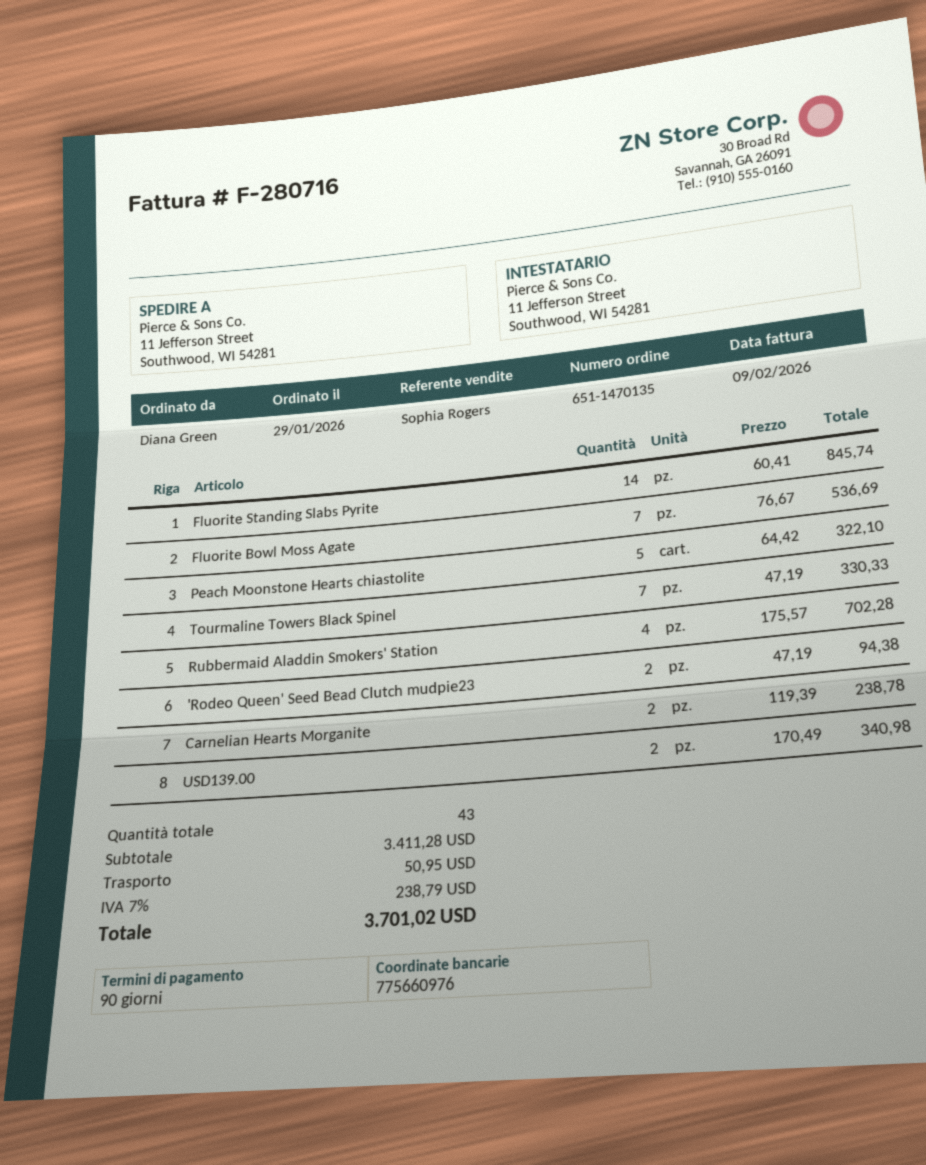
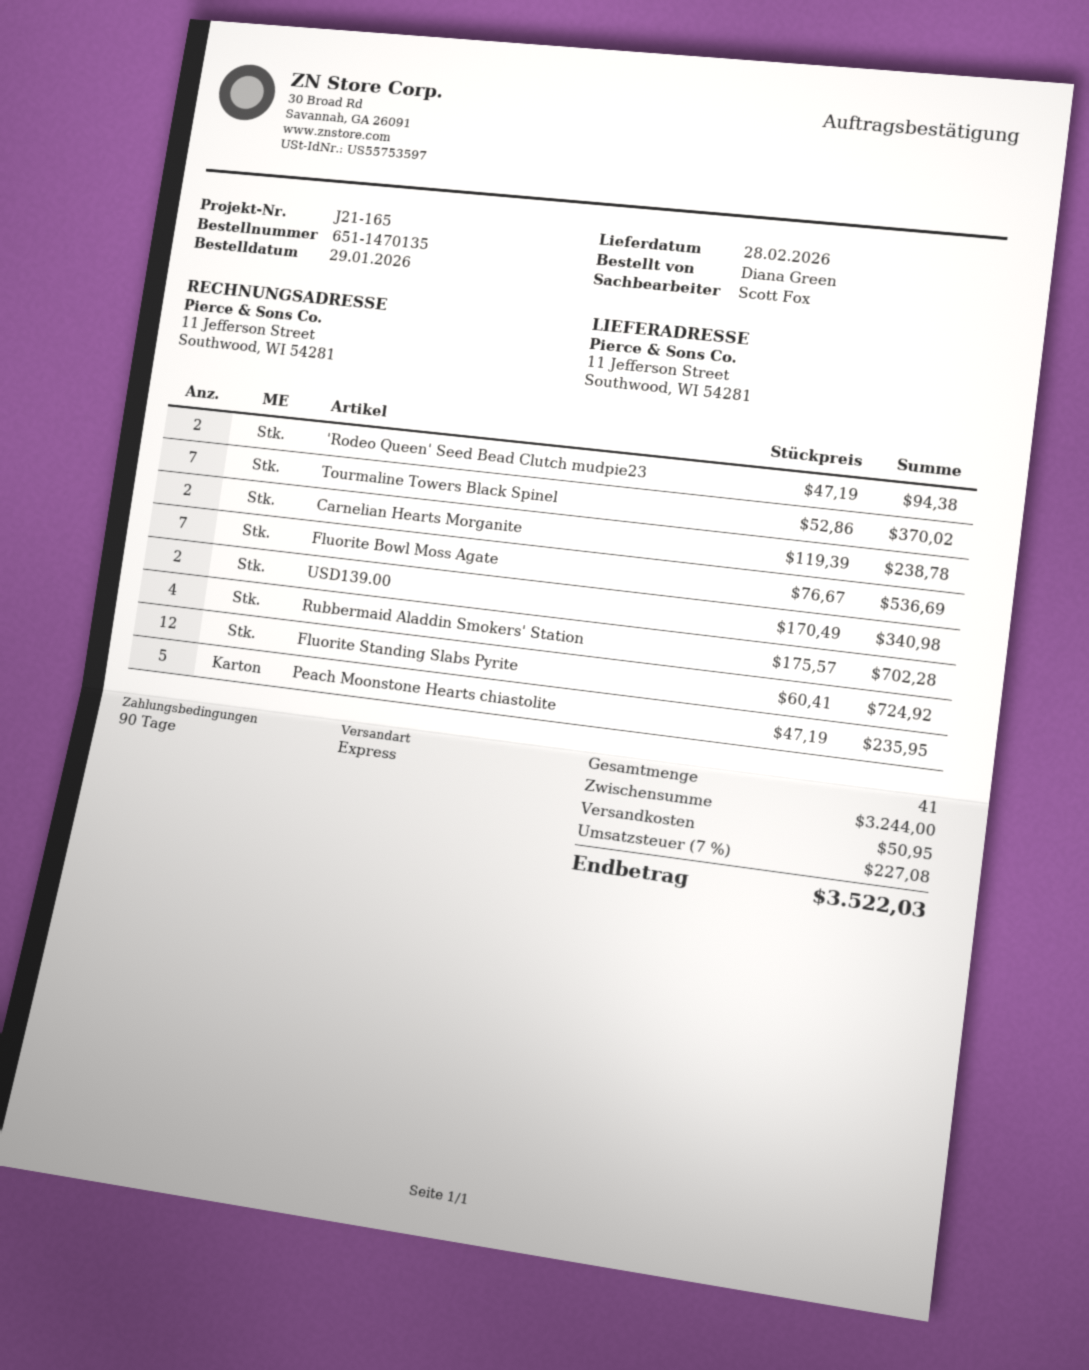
sales rep: Sophia Rogers -> Scott Fox
Fluorite Standing Slabs Pyrite: 14 x 60.41 = 845.74 -> 12 x 60.41 = 724.92
Peach Moonstone Hearts chiastolite: 5 x 64.42 = 322.10 -> 5 x 47.19 = 235.95
Tourmaline Towers Black Spinel: 7 x 47.19 = 330.33 -> 7 x 52.86 = 370.02
total quantity: 43 -> 41
subtotal: 3411.28 -> 3244.00
tax: 7% = 238.79 -> 7% = 227.08
total: 3701.02 -> 3522.03

